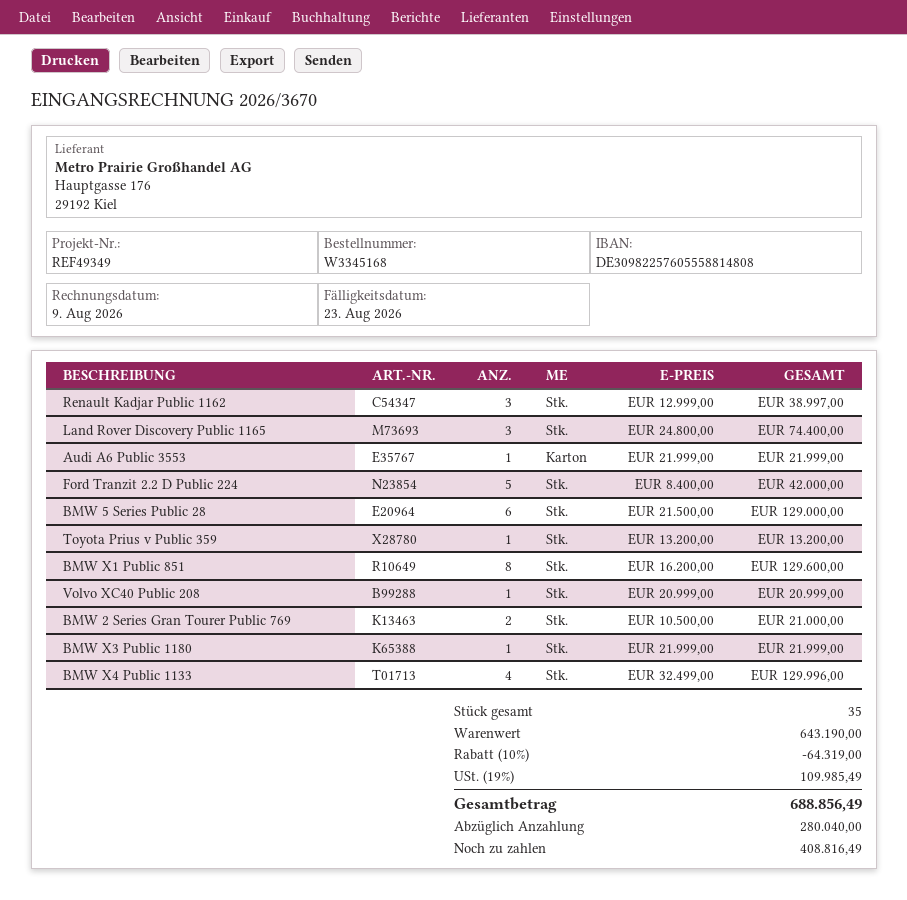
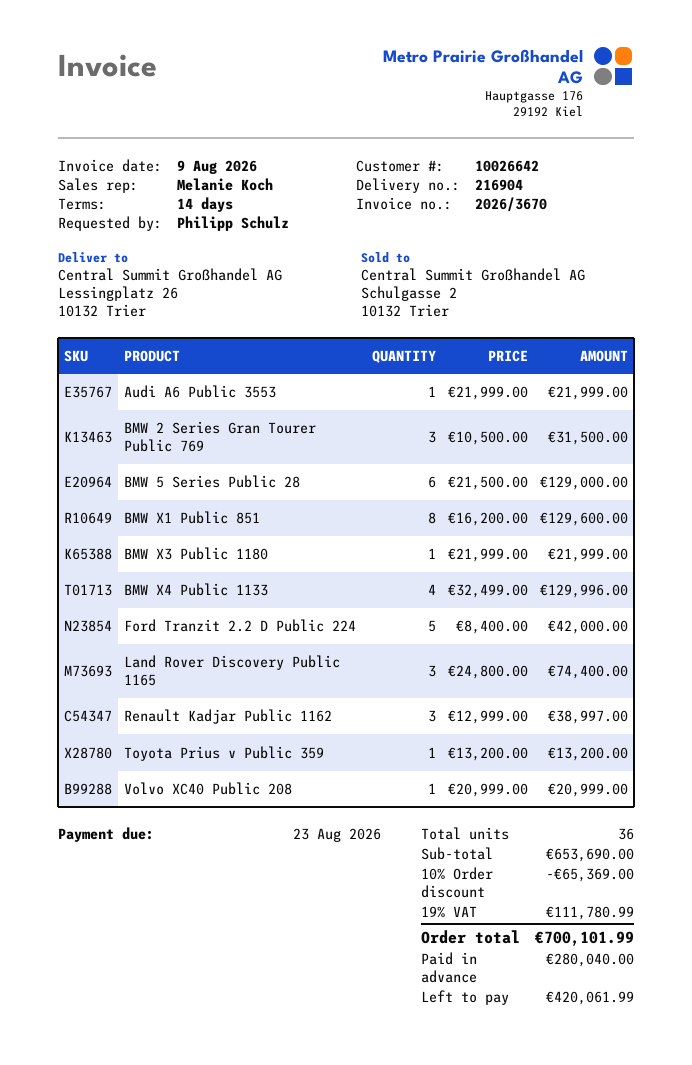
BMW 2 Series Gran Tourer Public 769: 2 x 10500.00 = 21000.00 -> 3 x 10500.00 = 31500.00
total quantity: 35 -> 36
subtotal: 643190.00 -> 653690.00
discount: 10% = 64319.00 -> 10% = 65369.00
tax: 19% = 109985.49 -> 19% = 111780.99
total: 688856.49 -> 700101.99
balance: 408816.49 -> 420061.99

